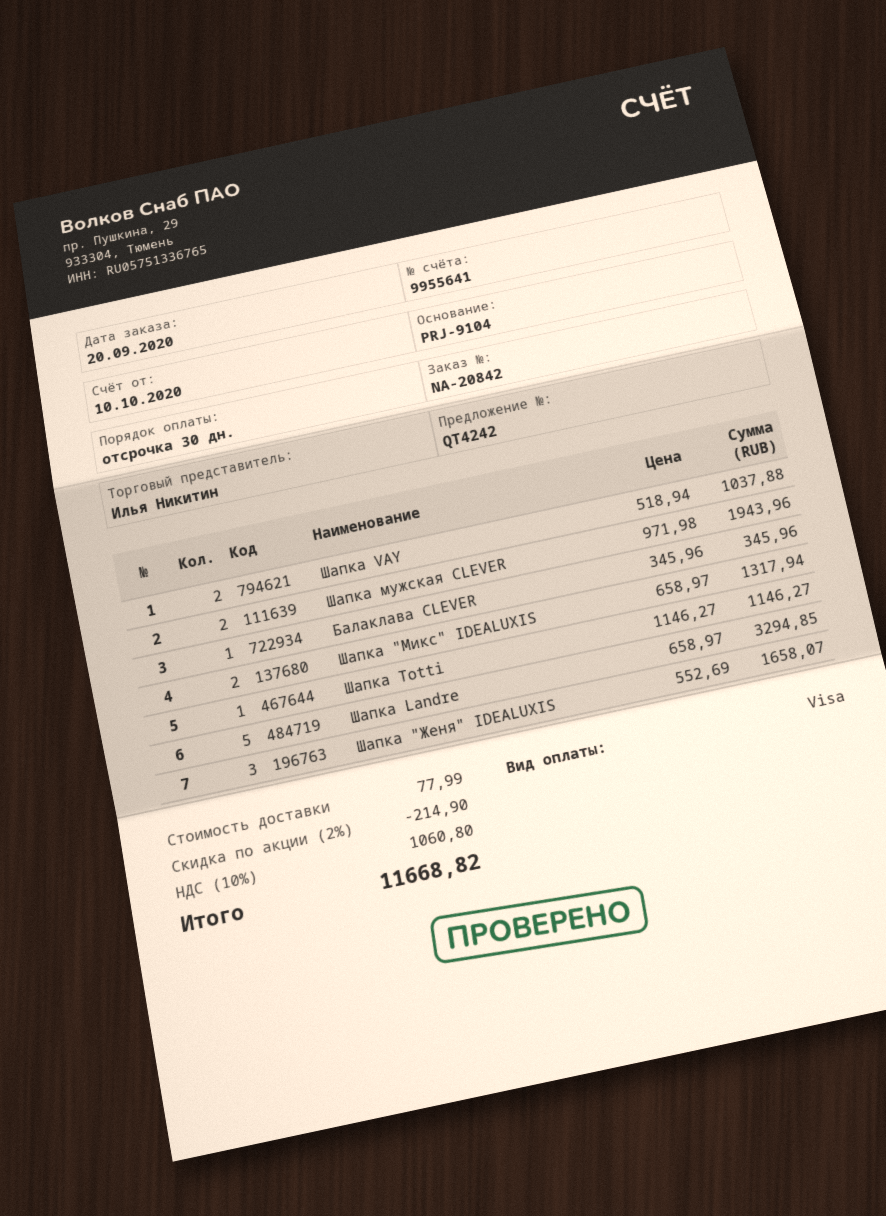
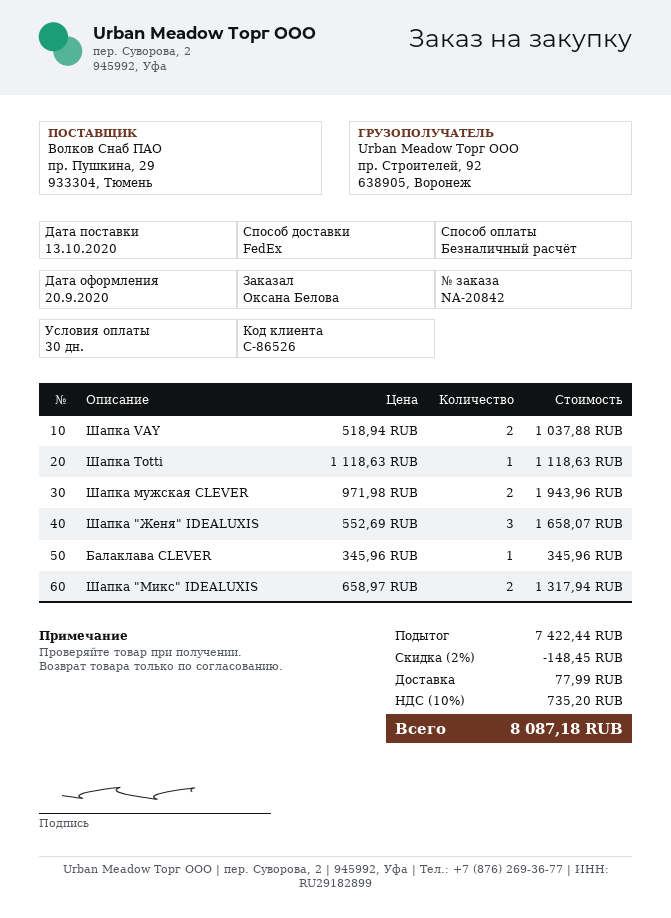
payment method: Visa -> bank transfer
Шапка Totti: 1 x 1146.27 = 1146.27 -> 1 x 1118.63 = 1118.63
Шапка Landre: 5 x 658.97 = 3294.85 -> none
discount: 2% = 214.90 -> 2% = 148.45
tax: 10% = 1060.80 -> 10% = 735.20
total: 11668.82 -> 8087.18

